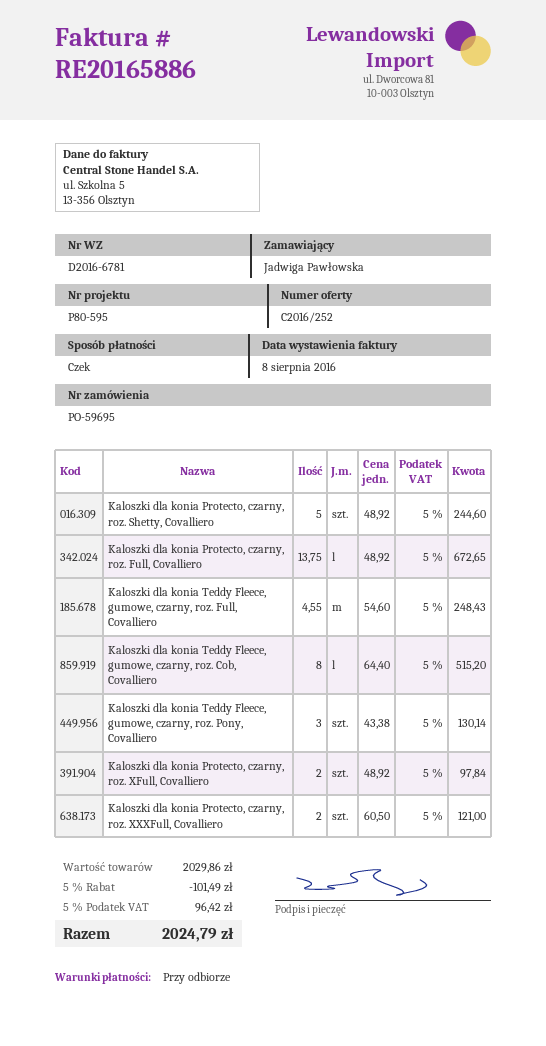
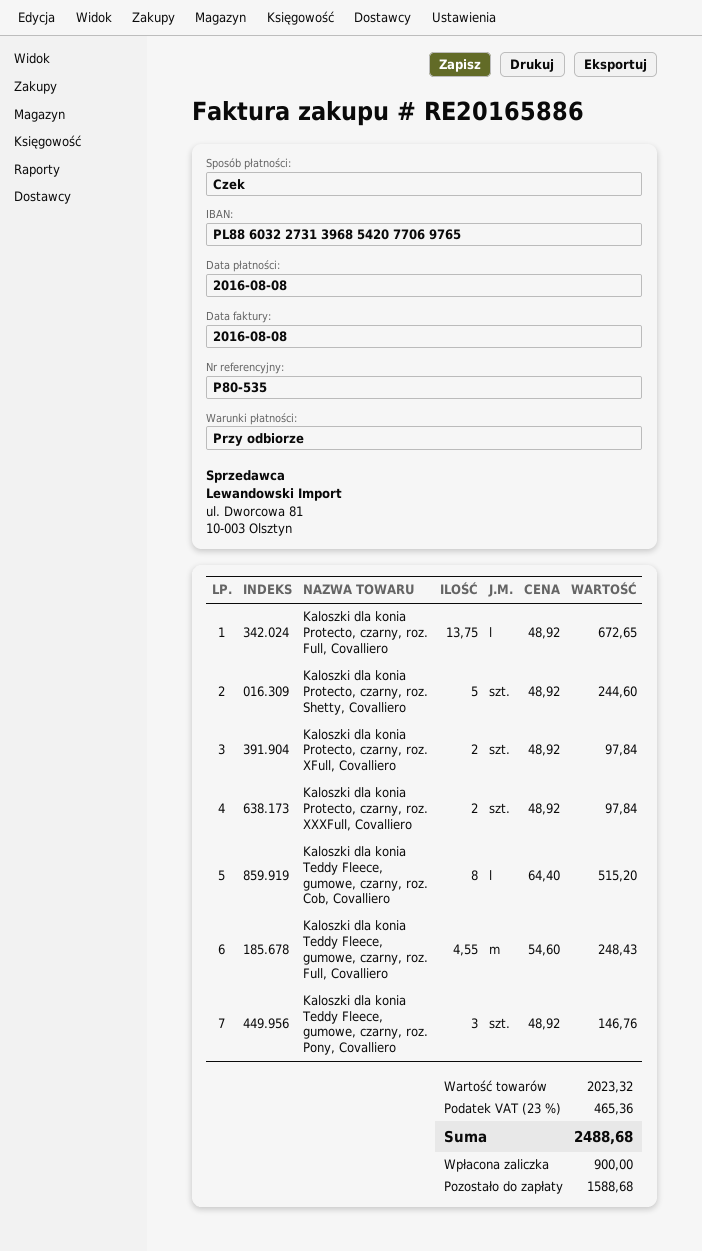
reference: P80-595 -> P80-535
Kaloszki dla konia Teddy Fleece, gumowe, czarny, roz. Pony, Covalliero: 3 x 43.38 = 130.14 -> 3 x 48.92 = 146.76
Kaloszki dla konia Protecto, czarny, roz. XXXFull, Covalliero: 2 x 60.50 = 121.00 -> 2 x 48.92 = 97.84
subtotal: 2029.86 -> 2023.32
discount: 5% = 101.49 -> none
tax: 5% = 96.42 -> 23% = 465.36
total: 2024.79 -> 2488.68

